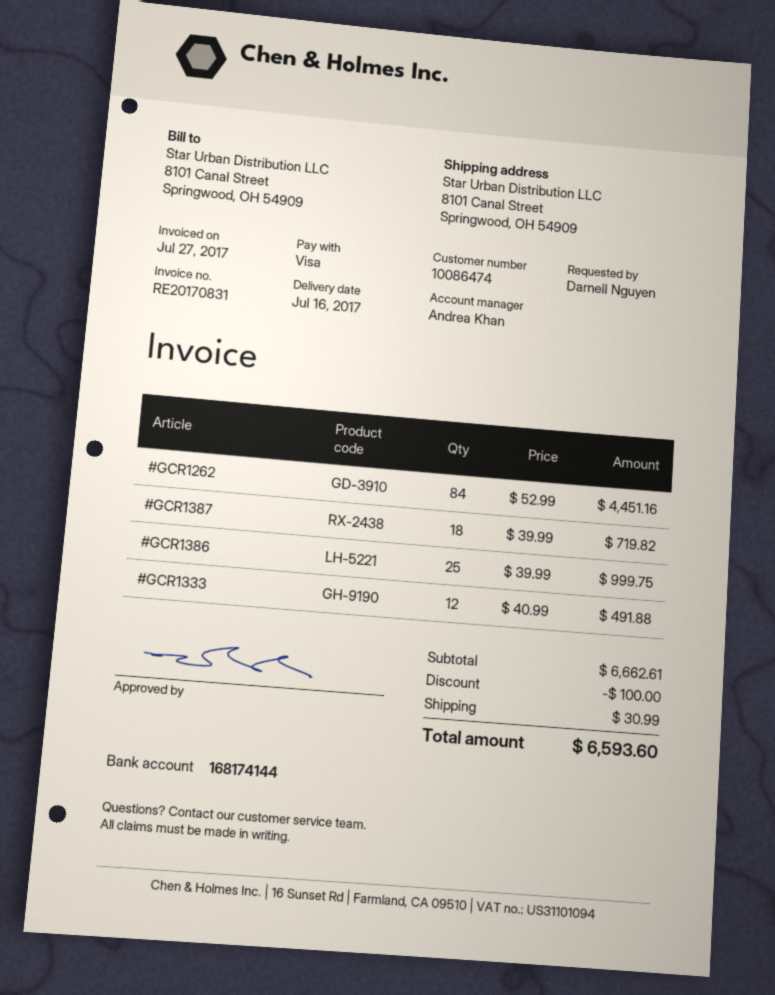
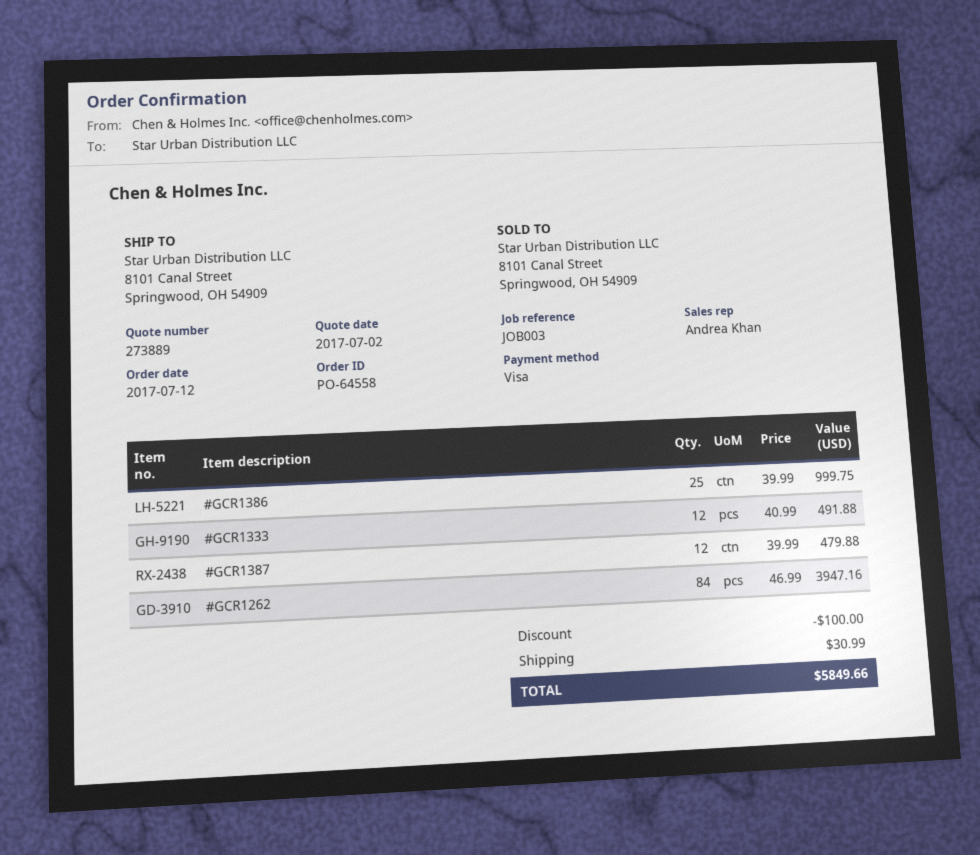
#GCR1262: 84 x 52.99 = 4451.16 -> 84 x 46.99 = 3947.16
#GCR1387: 18 x 39.99 = 719.82 -> 12 x 39.99 = 479.88
total: 6593.60 -> 5849.66

